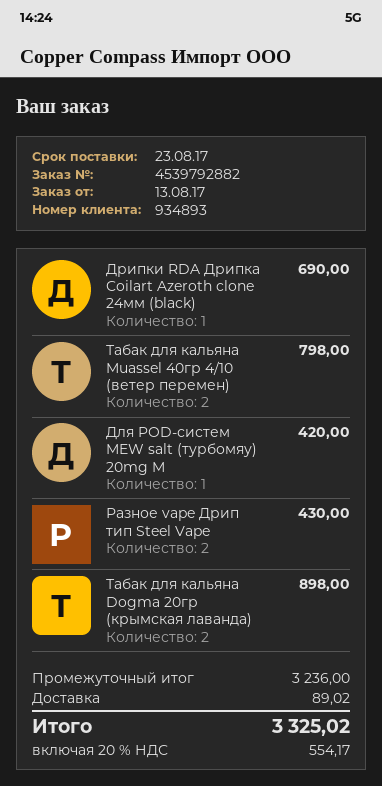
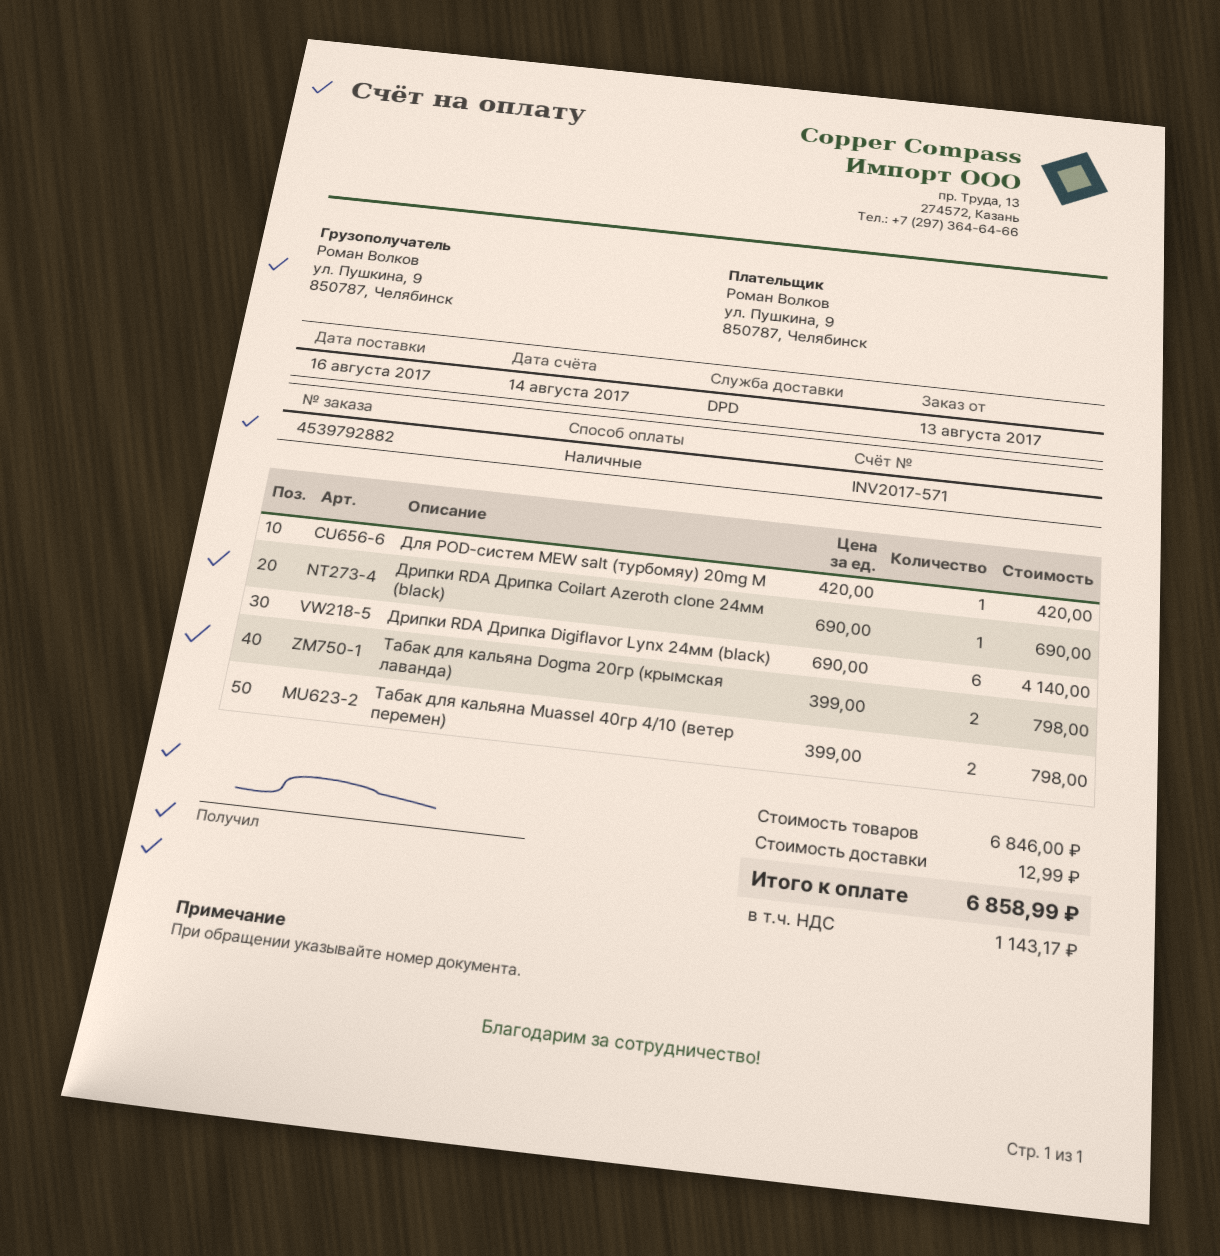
delivery date: 2017-08-23 -> 2017-08-16
Разное vape Дрип тип Steel Vape: 2 for 430.00 -> none
Табак для кальяна Dogma 20гр (крымская лаванда): 2 for 898.00 -> 2 for 798.00
Дрипки RDA Дрипка Digiflavor Lynx 24мм (black): none -> 6 for 4140.00
subtotal: 3236.00 -> 6846.00
shipping: 89.02 -> 12.99
tax: 554.17 -> 1143.17
total: 3325.02 -> 6858.99

